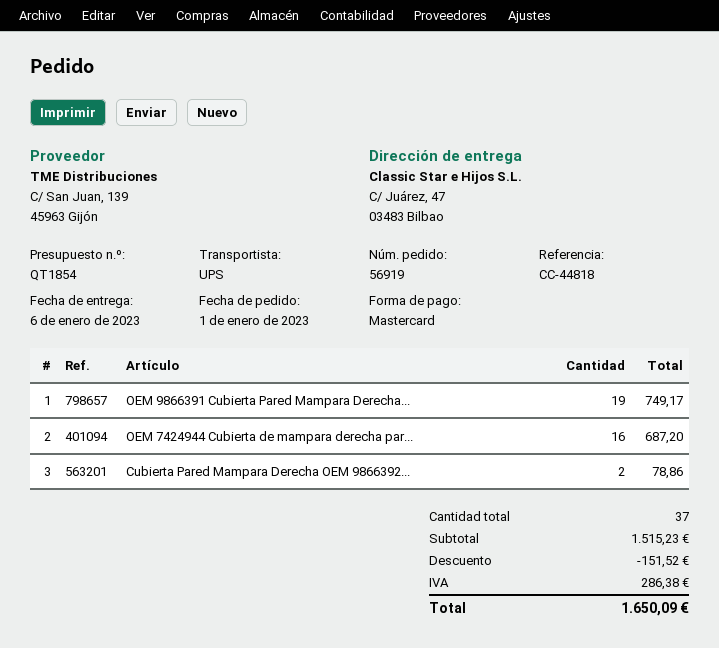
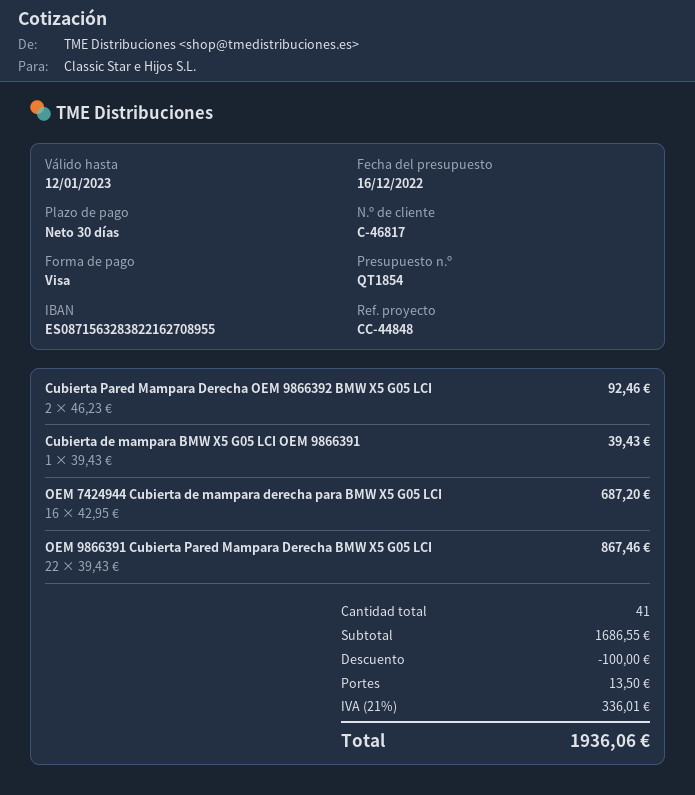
reference: CC-44818 -> CC-44848
payment method: Mastercard -> Visa
OEM 9866391 Cubierta Pared Mampara Derecha...: 19 for 749.17 -> 22 for 867.46
Cubierta Pared Mampara Derecha OEM 9866392...: 2 for 78.86 -> 2 for 92.46
Cubierta de mampara BMW X5 G05 LCI OEM 9866391: none -> 1 for 39.43
total quantity: 37 -> 41
subtotal: 1515.23 -> 1686.55
discount: 151.52 -> 100.00
shipping: none -> 13.50
tax: 286.38 -> 336.01
total: 1650.09 -> 1936.06

